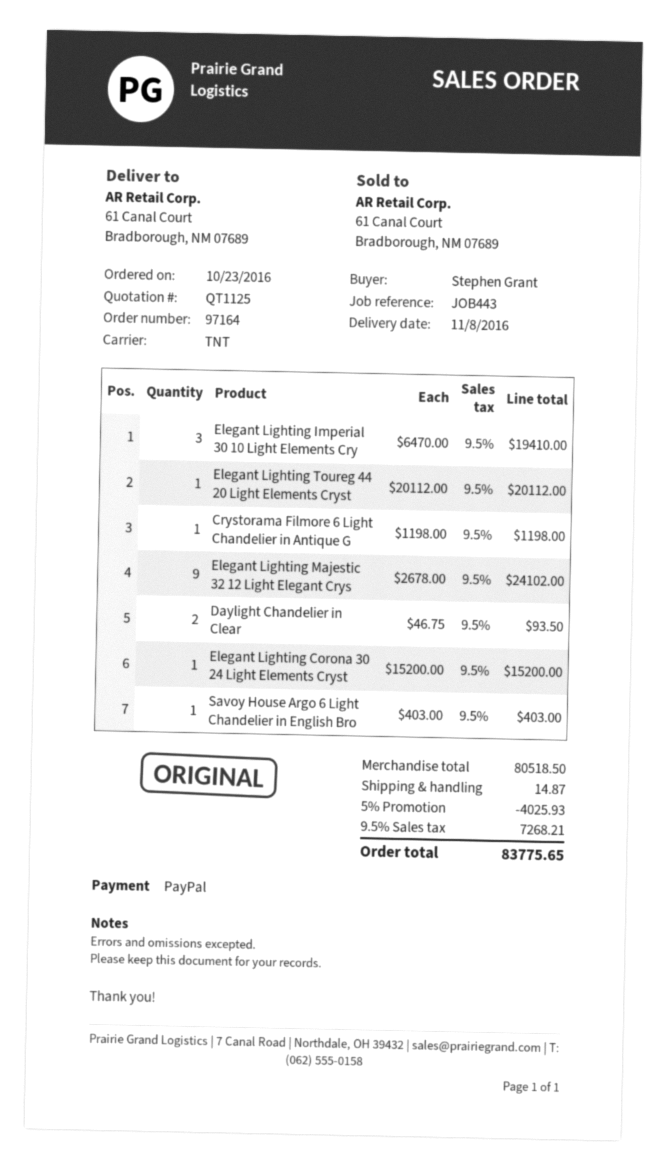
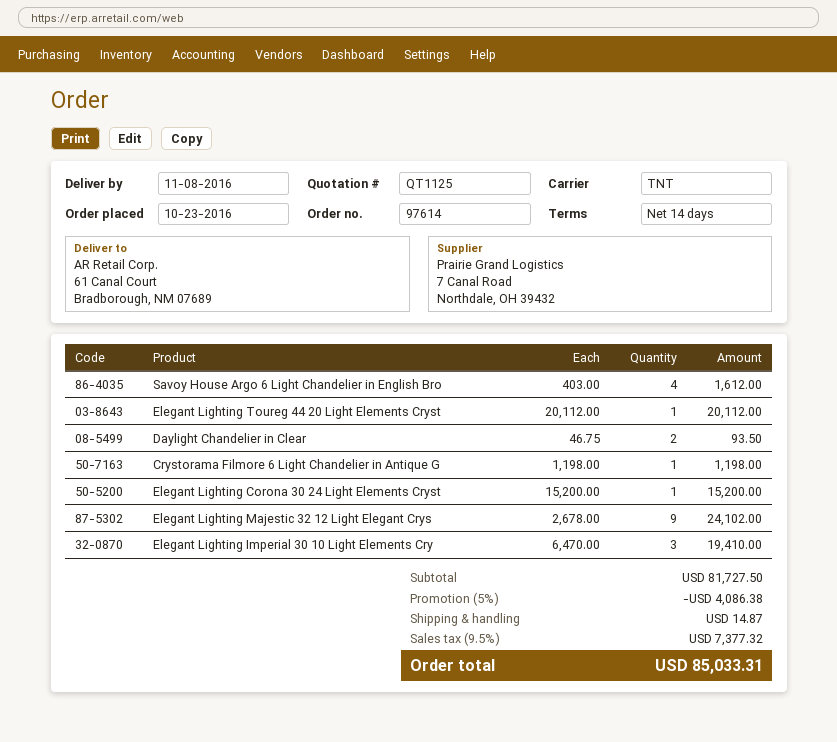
order number: 97164 -> 97614
Savoy House Argo 6 Light Chandelier in English Bro: 1 x 403.00 = 403.00 -> 4 x 403.00 = 1612.00
subtotal: 80518.50 -> 81727.50
discount: 5% = 4025.93 -> 5% = 4086.38
tax: 9.5% = 7268.21 -> 9.5% = 7377.32
total: 83775.65 -> 85033.31

